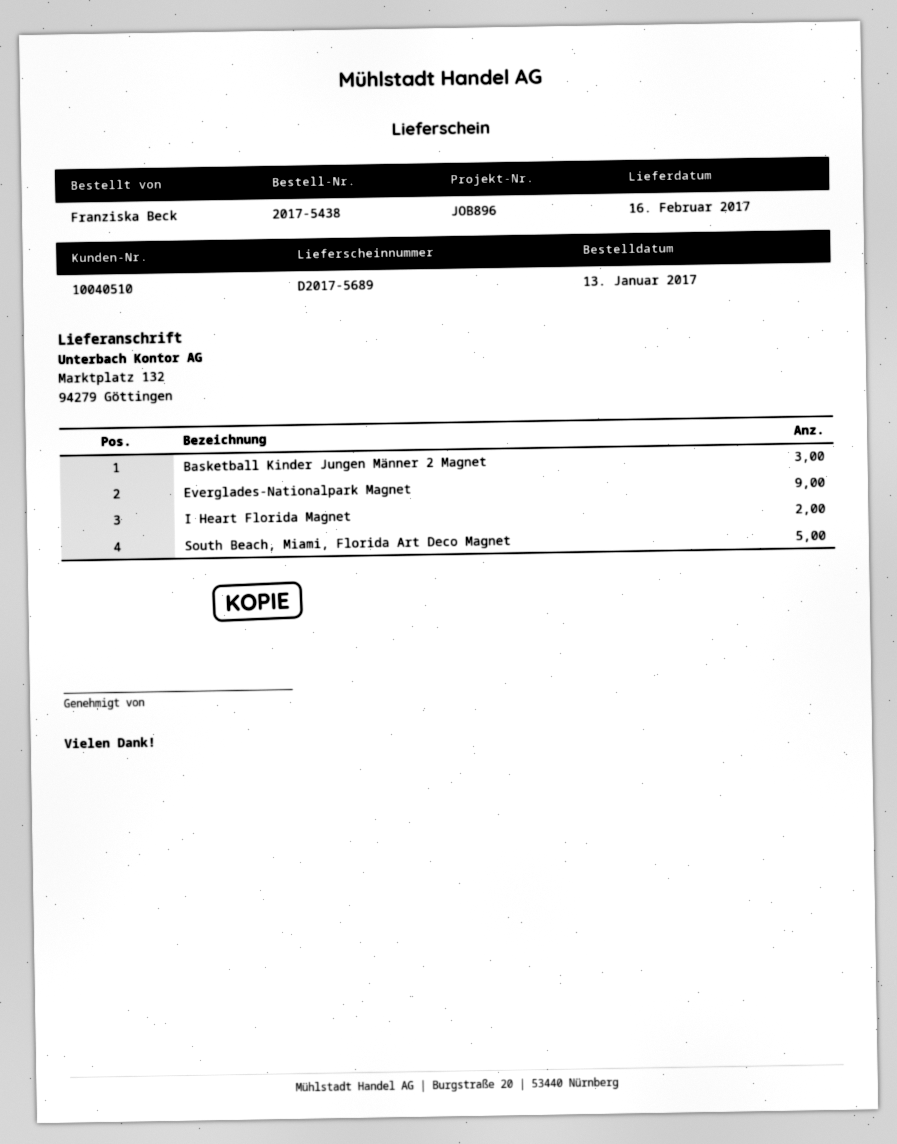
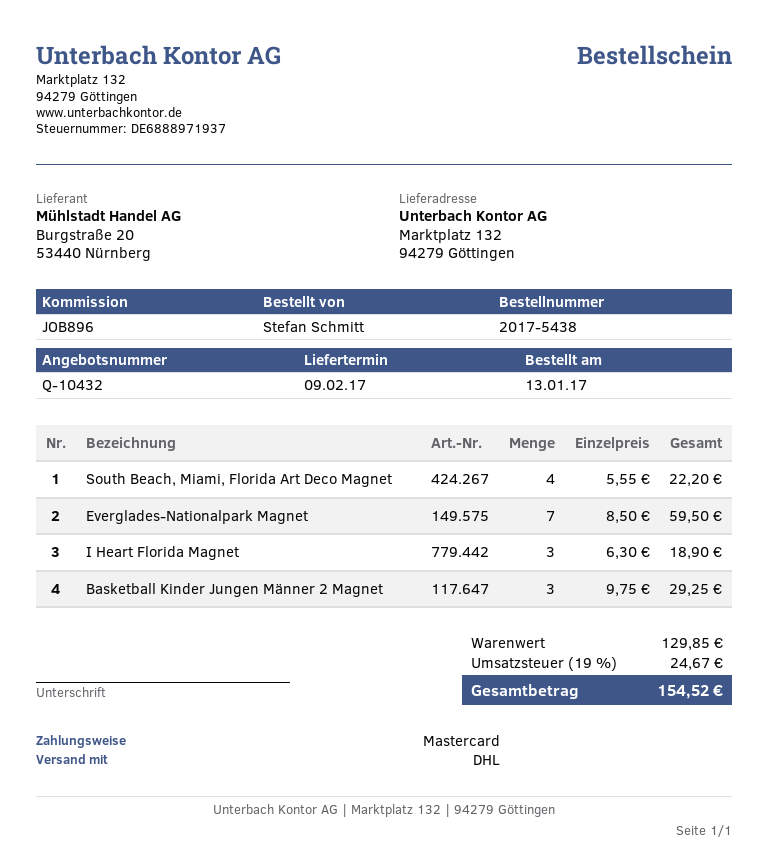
delivery date: 2017-02-16 -> 2017-02-09
ordered by: Franziska Beck -> Stefan Schmitt
Everglades-Nationalpark Magnet: 9 -> 7
I Heart Florida Magnet: 2 -> 3
South Beach, Miami, Florida Art Deco Magnet: 5 -> 4

